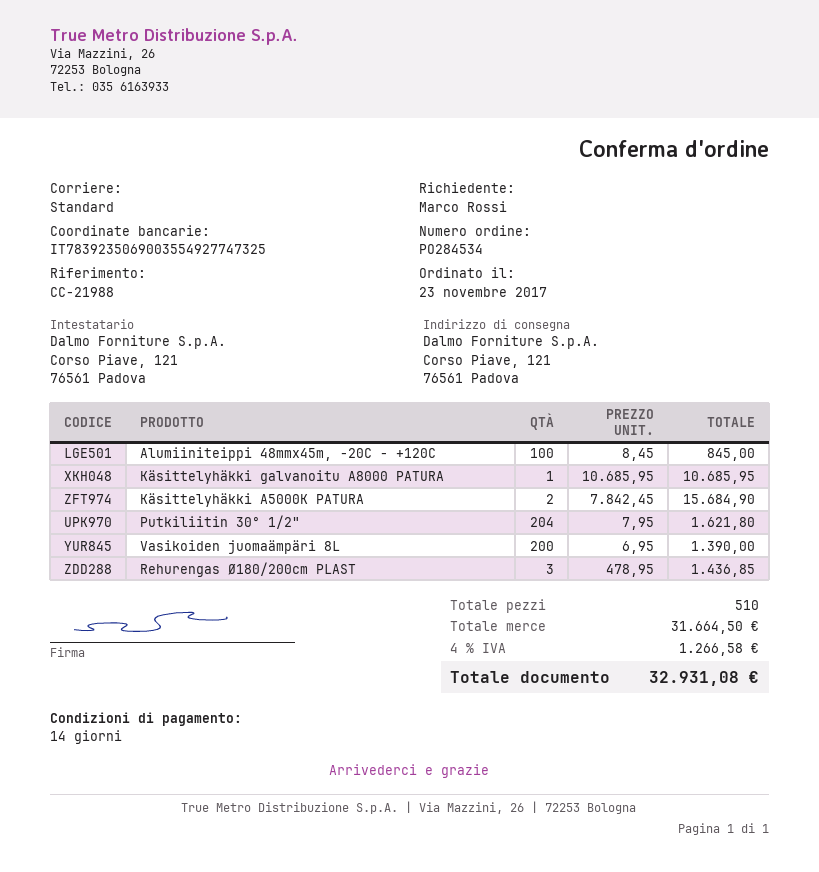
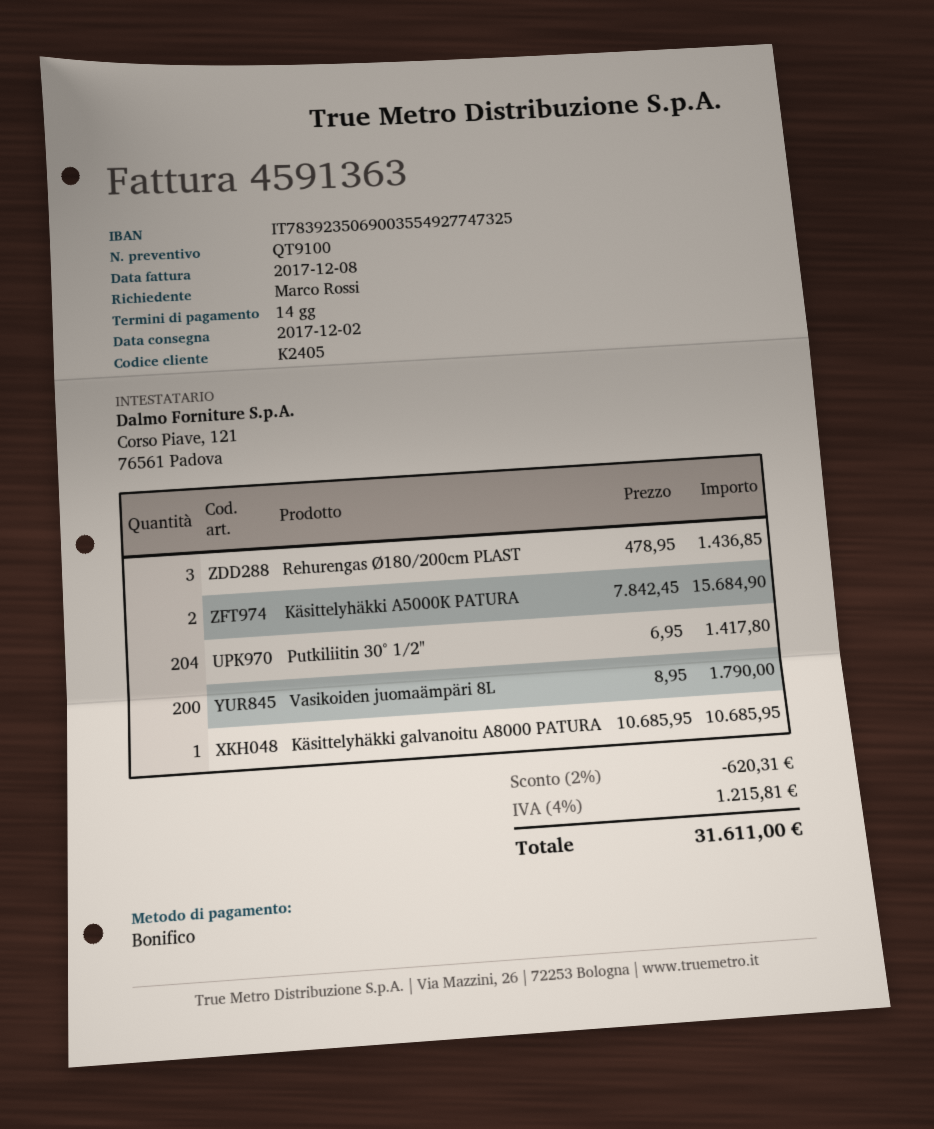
Alumiiniteippi 48mmx45m, -20C - +120C: 100 x 8.45 = 845.00 -> none
Putkiliitin 30° 1/2": 204 x 7.95 = 1621.80 -> 204 x 6.95 = 1417.80
Vasikoiden juomaämpäri 8L: 200 x 6.95 = 1390.00 -> 200 x 8.95 = 1790.00
discount: none -> 2% = 620.31
tax: 4% = 1266.58 -> 4% = 1215.81
total: 32931.08 -> 31611.00

